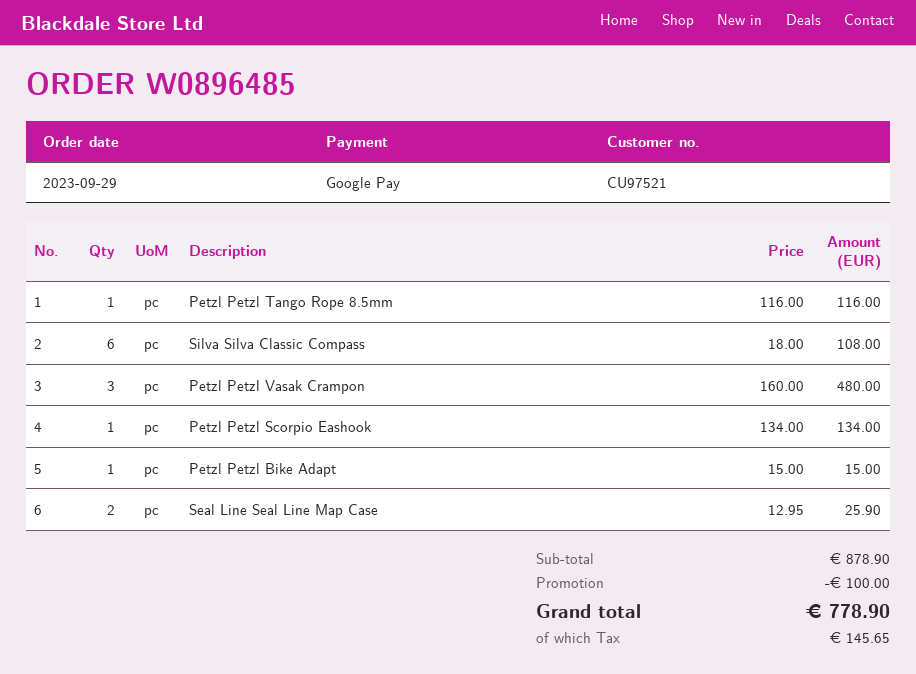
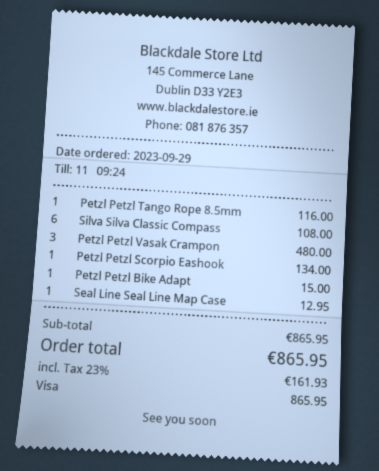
payment method: Google Pay -> Visa
Seal Line Seal Line Map Case: 2 for 25.90 -> 1 for 12.95
subtotal: 878.90 -> 865.95
discount: 100.00 -> none
tax: 145.65 -> 161.93
total: 778.90 -> 865.95

